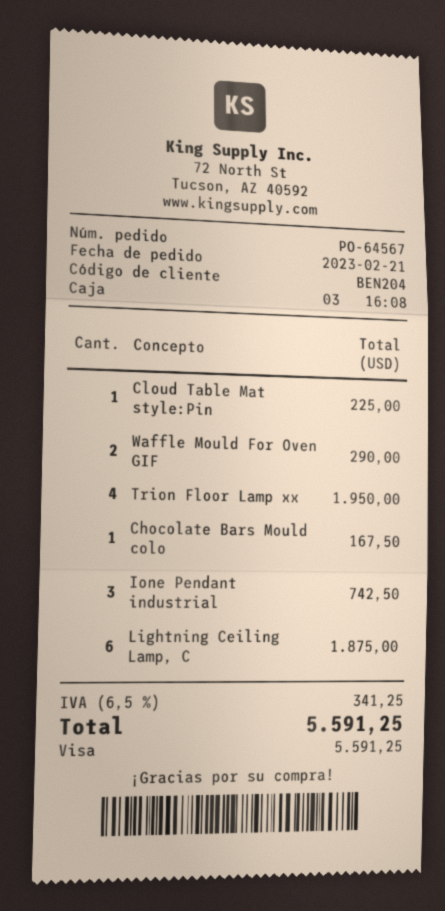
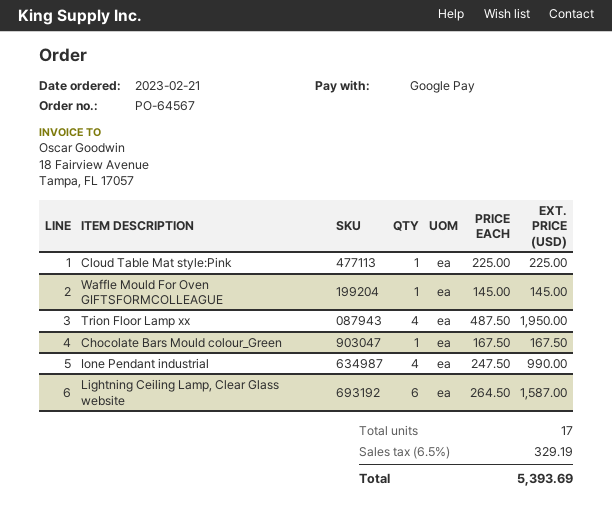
payment method: Visa -> Google Pay
Waffle Mould For Oven GIF: 2 for 290.00 -> 1 for 145.00
Ione Pendant industrial: 3 for 742.50 -> 4 for 990.00
Lightning Ceiling Lamp, C: 6 for 1875.00 -> 6 for 1587.00
tax: 6.5% = 341.25 -> 6.5% = 329.19
total: 5591.25 -> 5393.69

